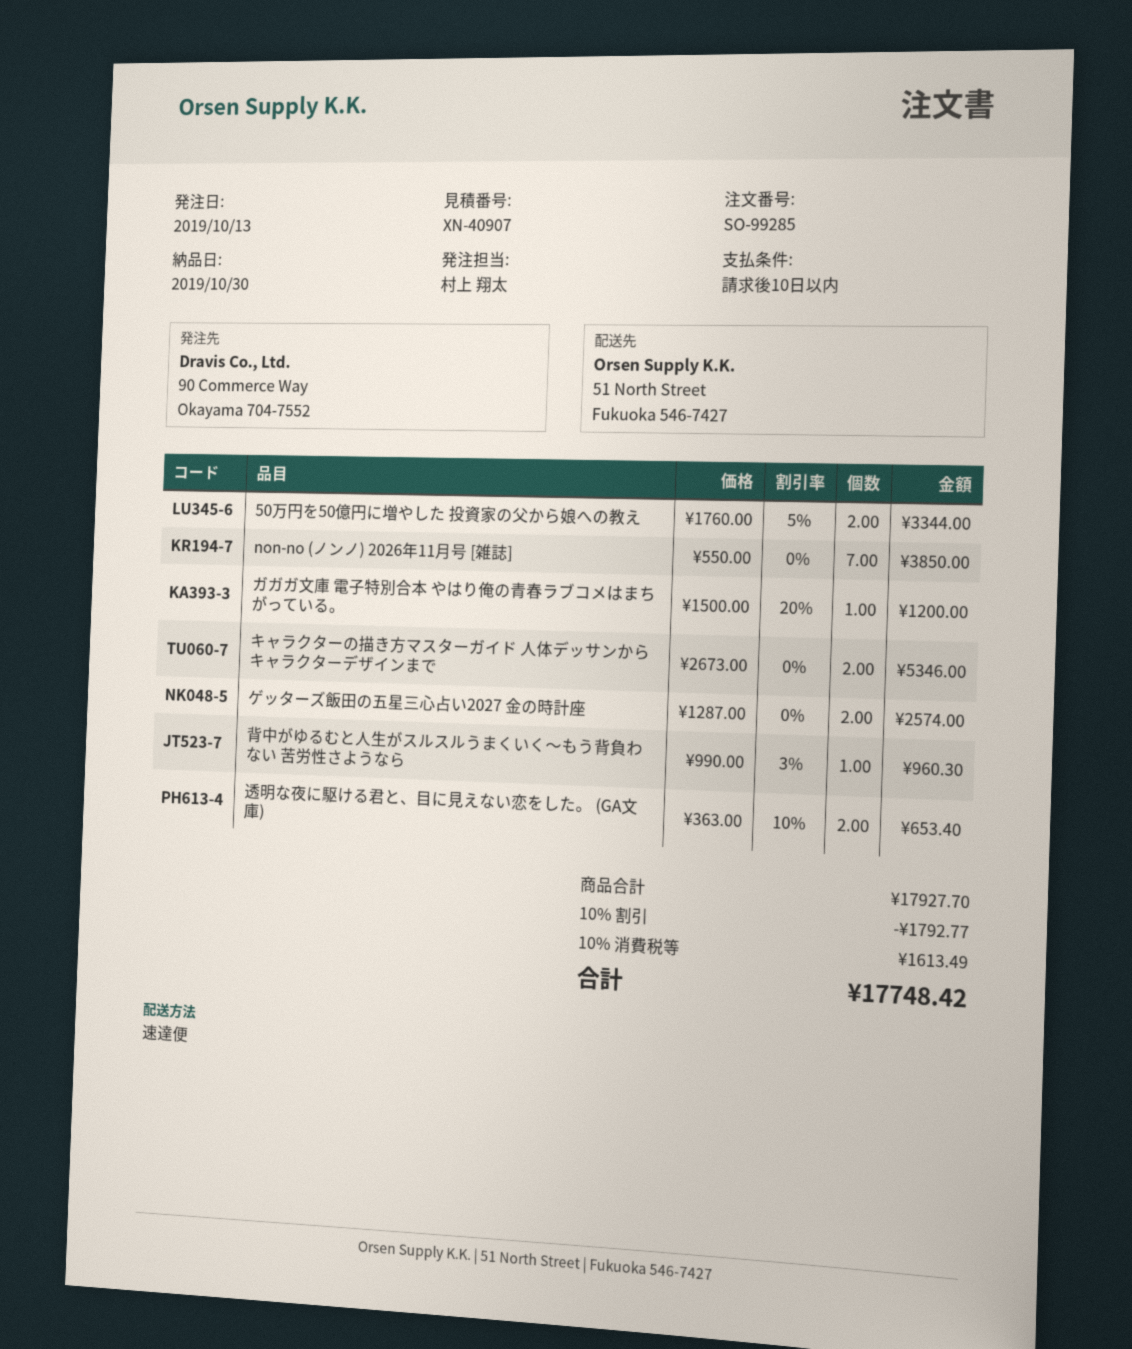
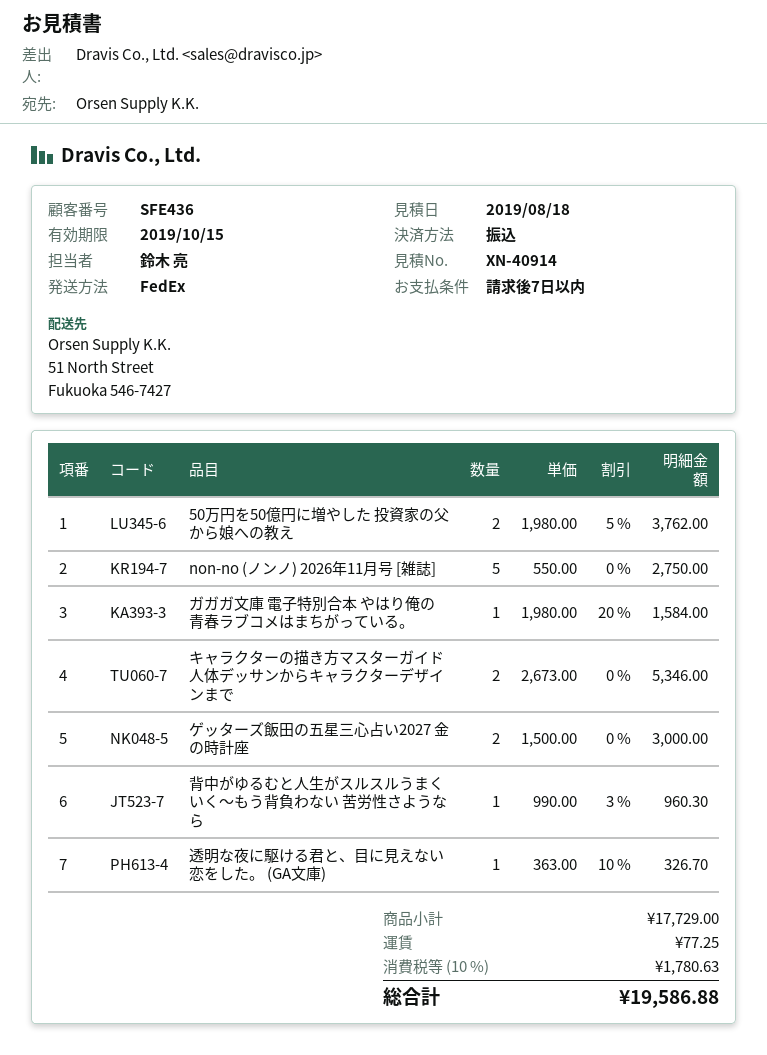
quote number: XN-40907 -> XN-40914
payment terms: 10 days -> 7 days
shipping method: express -> FedEx
50万円を50億円に増やした 投資家の父から娘への教え: 2 x 1760.00 - 5% = 3344.00 -> 2 x 1980.00 - 5% = 3762.00
non-no (ノンノ) 2026年11月号 [雑誌]: 7 x 550.00 = 3850.00 -> 5 x 550.00 = 2750.00
ガガガ文庫 電子特別合本 やはり俺の青春ラブコメはまちがっている。: 1 x 1500.00 - 20% = 1200.00 -> 1 x 1980.00 - 20% = 1584.00
ゲッターズ飯田の五星三心占い2027 金の時計座: 2 x 1287.00 = 2574.00 -> 2 x 1500.00 = 3000.00
透明な夜に駆ける君と、目に見えない恋をした。 (GA文庫): 2 x 363.00 - 10% = 653.40 -> 1 x 363.00 - 10% = 326.70
subtotal: 17927.70 -> 17729.00
discount: 10% = 1792.77 -> none
shipping: none -> 77.25
tax: 10% = 1613.49 -> 10% = 1780.63
total: 17748.42 -> 19586.88

